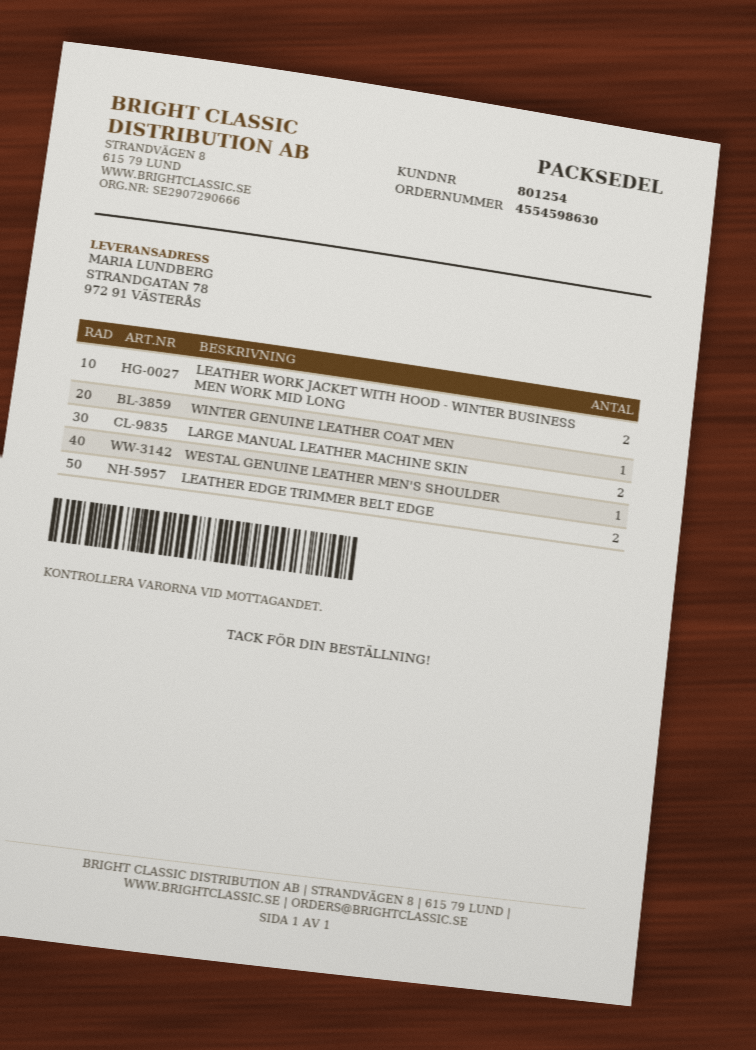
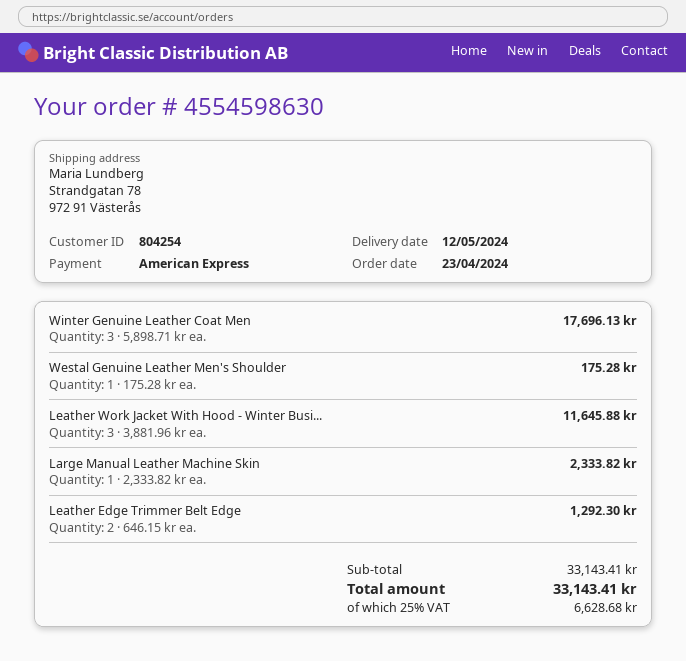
customer number: 801254 -> 804254
LEATHER WORK JACKET WITH HOOD - WINTER BUSINESS MEN WORK MID LONG: 2 -> 3
WINTER GENUINE LEATHER COAT MEN: 1 -> 3
LARGE MANUAL LEATHER MACHINE SKIN: 2 -> 1

